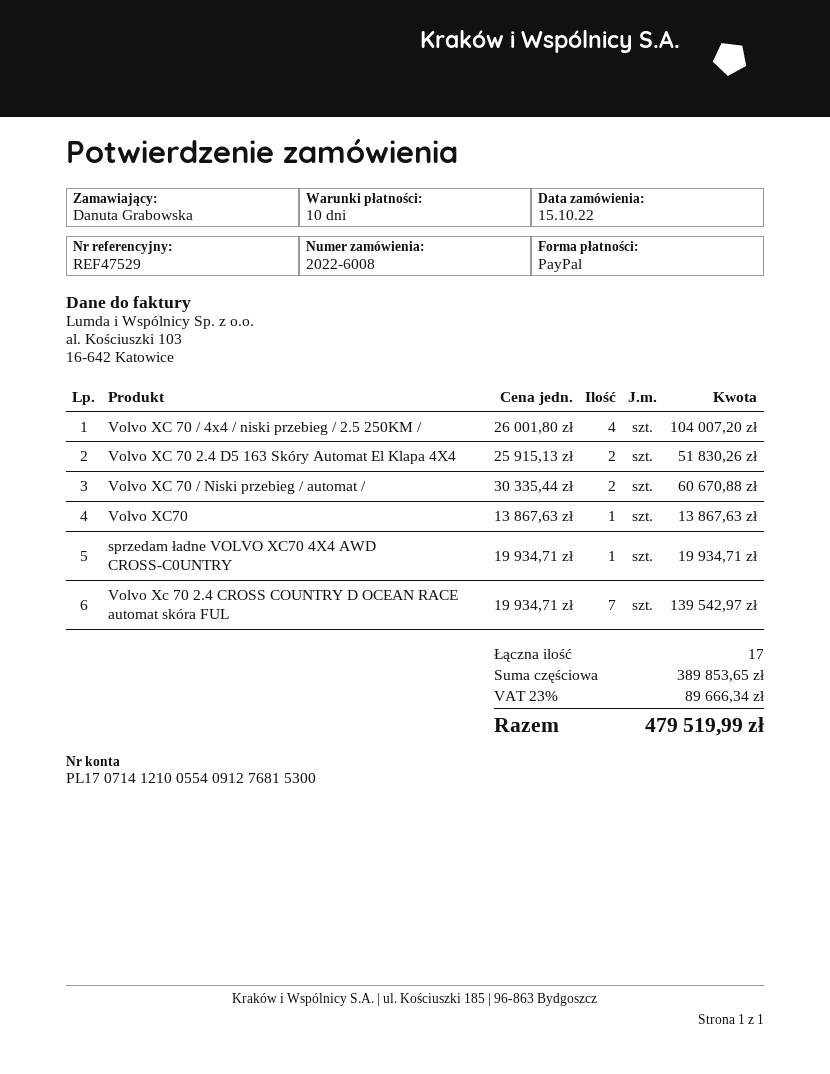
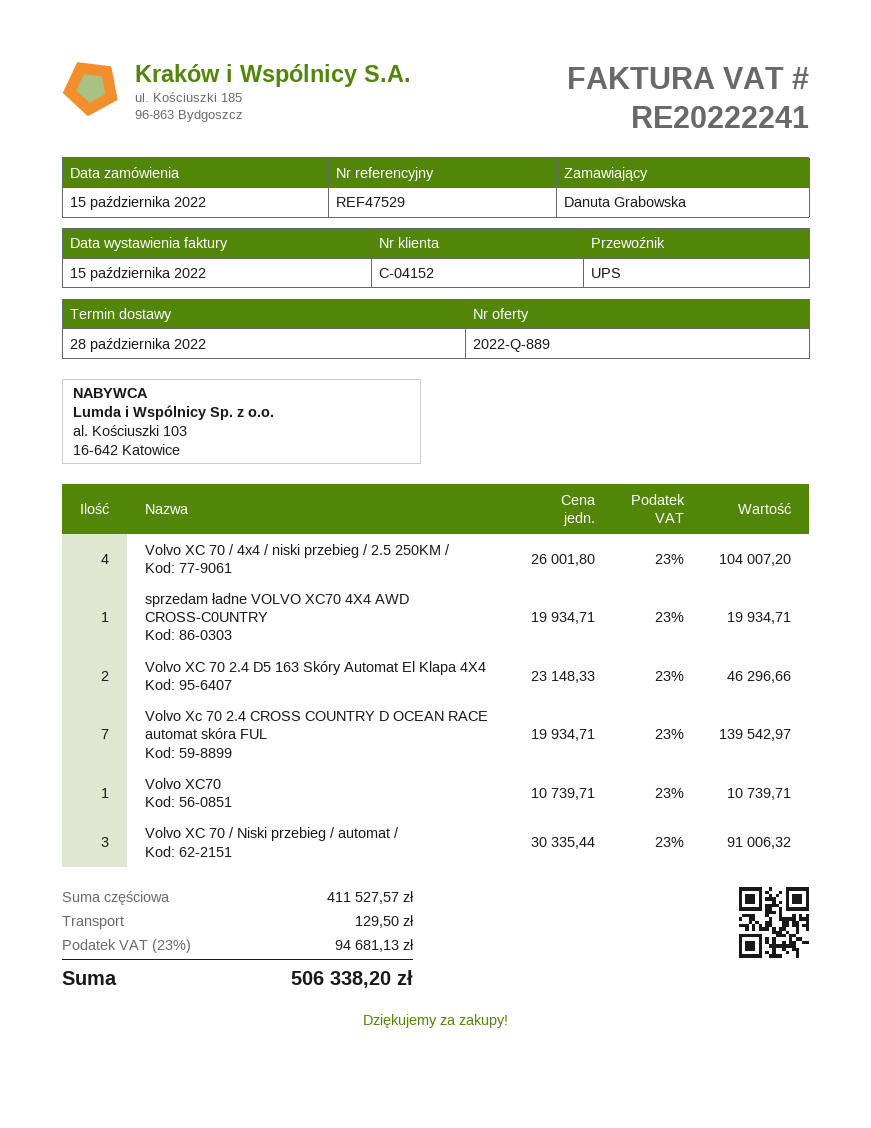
Volvo XC 70 2.4 D5 163 Skóry Automat El Klapa 4X4: 2 x 25915.13 = 51830.26 -> 2 x 23148.33 = 46296.66
Volvo XC 70 / Niski przebieg / automat /: 2 x 30335.44 = 60670.88 -> 3 x 30335.44 = 91006.32
Volvo XC70: 1 x 13867.63 = 13867.63 -> 1 x 10739.71 = 10739.71
subtotal: 389853.65 -> 411527.57
shipping: none -> 129.50
tax: 23% = 89666.34 -> 23% = 94681.13
total: 479519.99 -> 506338.20

